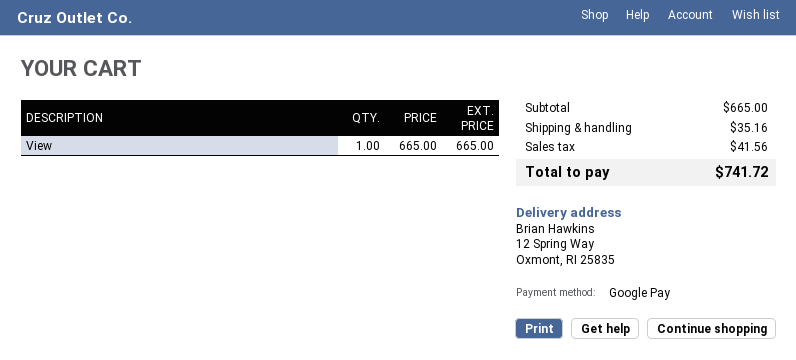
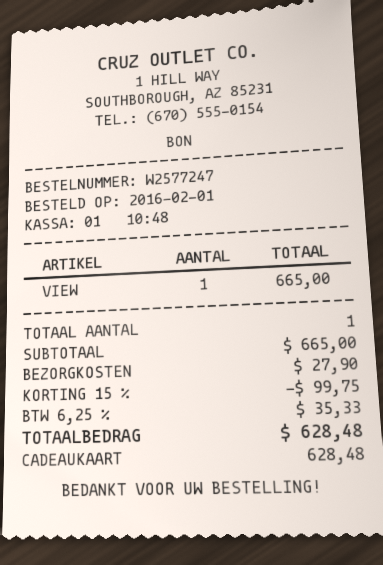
payment method: Google Pay -> gift card
discount: none -> 15% = 99.75
shipping: 35.16 -> 27.90
tax: 41.56 -> 35.33
total: 741.72 -> 628.48

